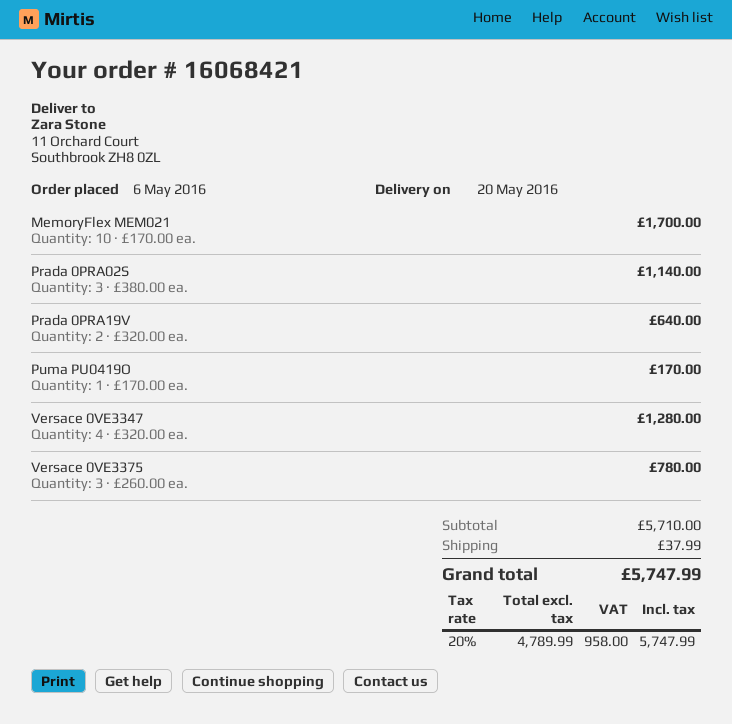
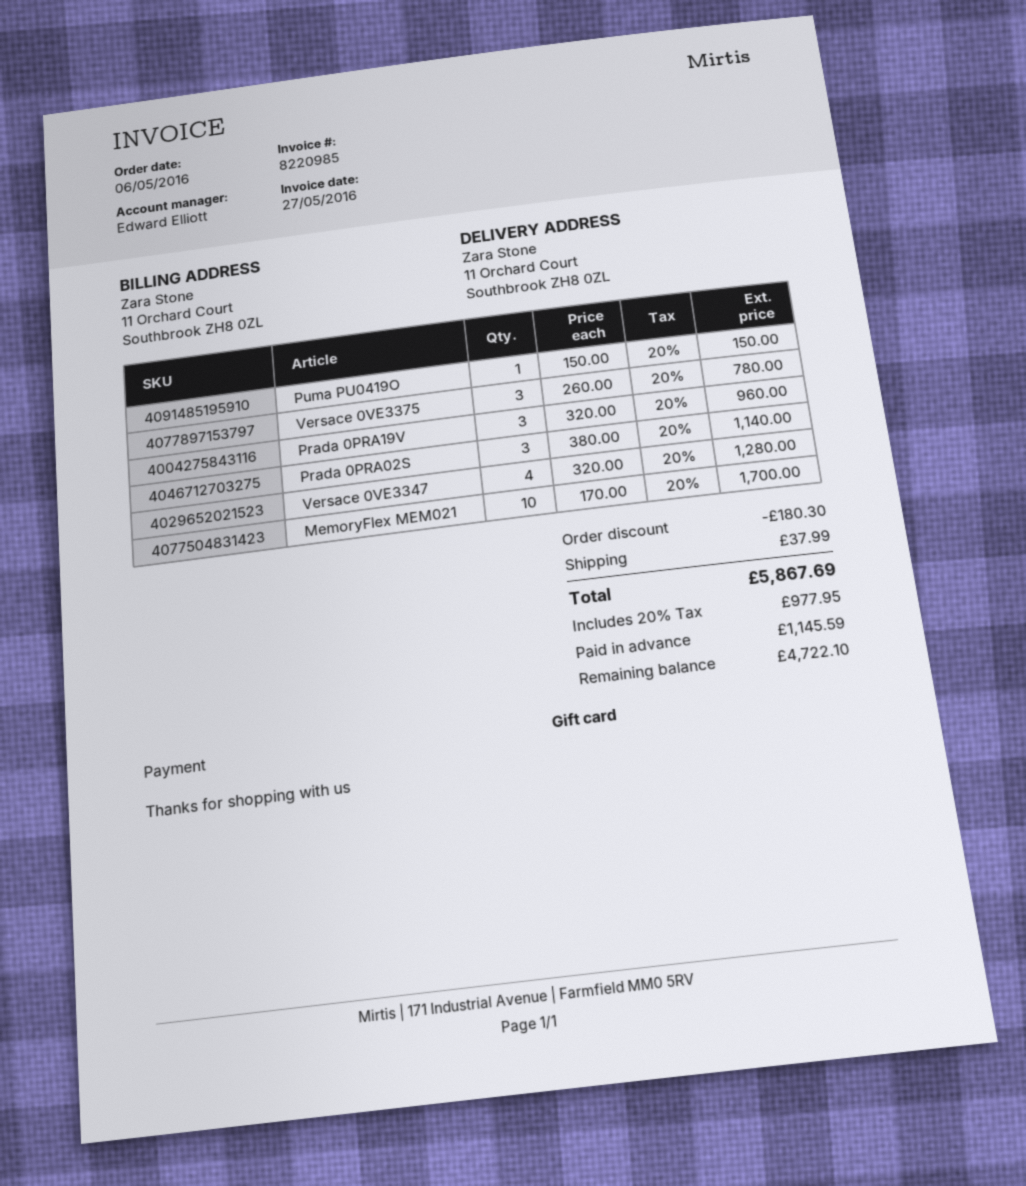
Prada 0PRA19V: 2 x 320.00 = 640.00 -> 3 x 320.00 = 960.00
Puma PU0419O: 1 x 170.00 = 170.00 -> 1 x 150.00 = 150.00
discount: none -> 180.30
tax: 20% = 958.00 -> 20% = 977.95
total: 5747.99 -> 5867.69

